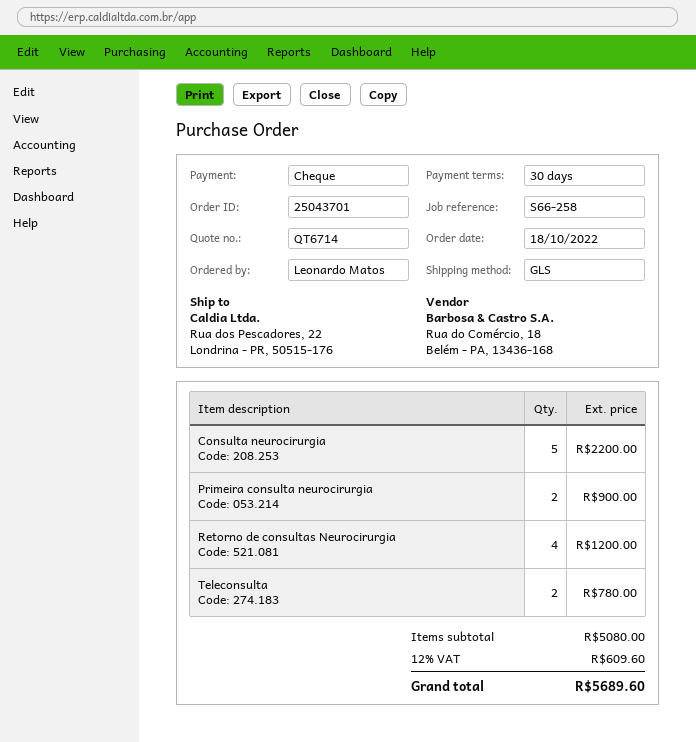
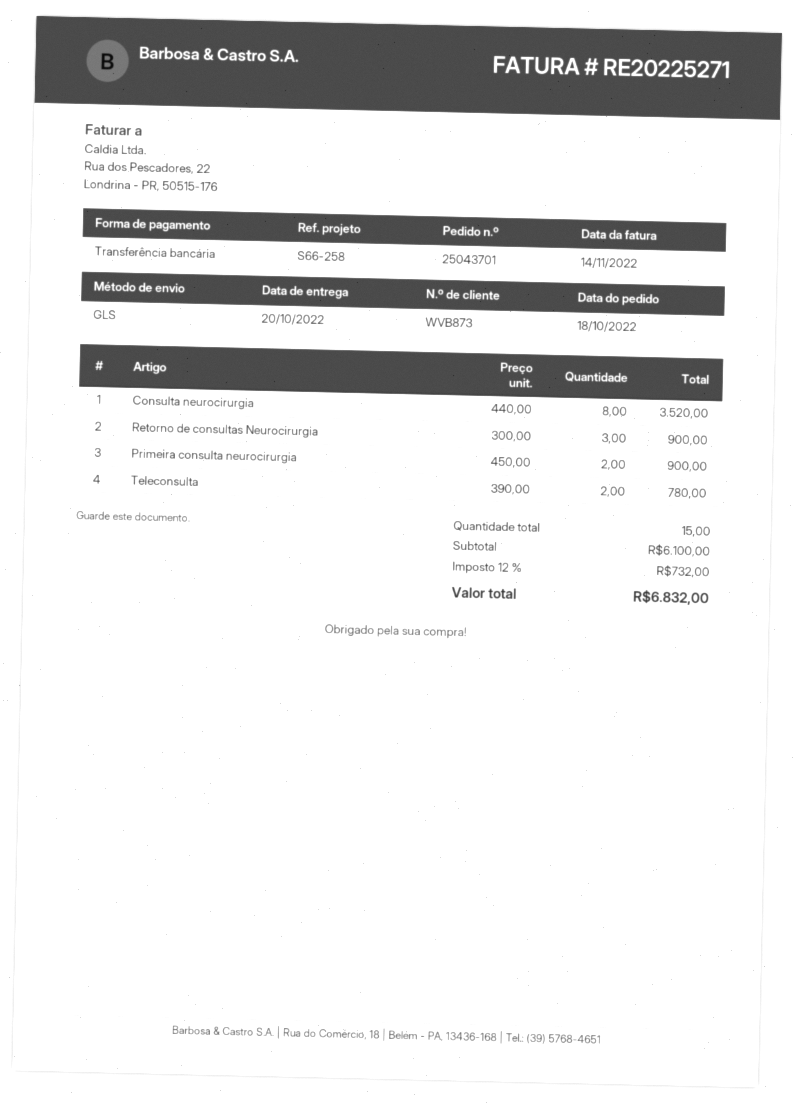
payment method: cheque -> bank transfer
Consulta neurocirurgia: 5 for 2200.00 -> 8 for 3520.00
Retorno de consultas Neurocirurgia: 4 for 1200.00 -> 3 for 900.00
subtotal: 5080.00 -> 6100.00
tax: 12% = 609.60 -> 12% = 732.00
total: 5689.60 -> 6832.00

